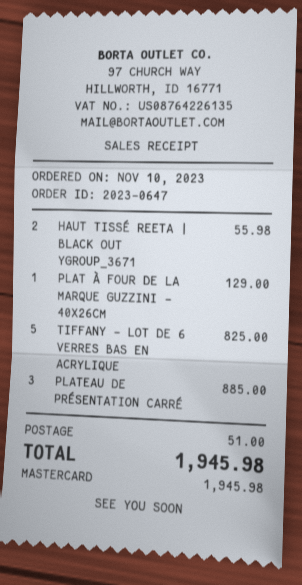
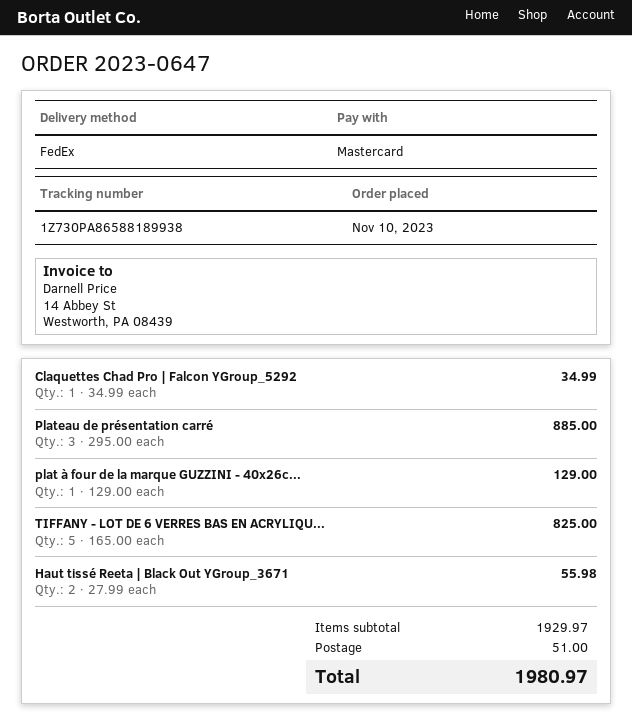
Claquettes Chad Pro | Falcon YGroup_5292: none -> 1 for 34.99
total: 1945.98 -> 1980.97

